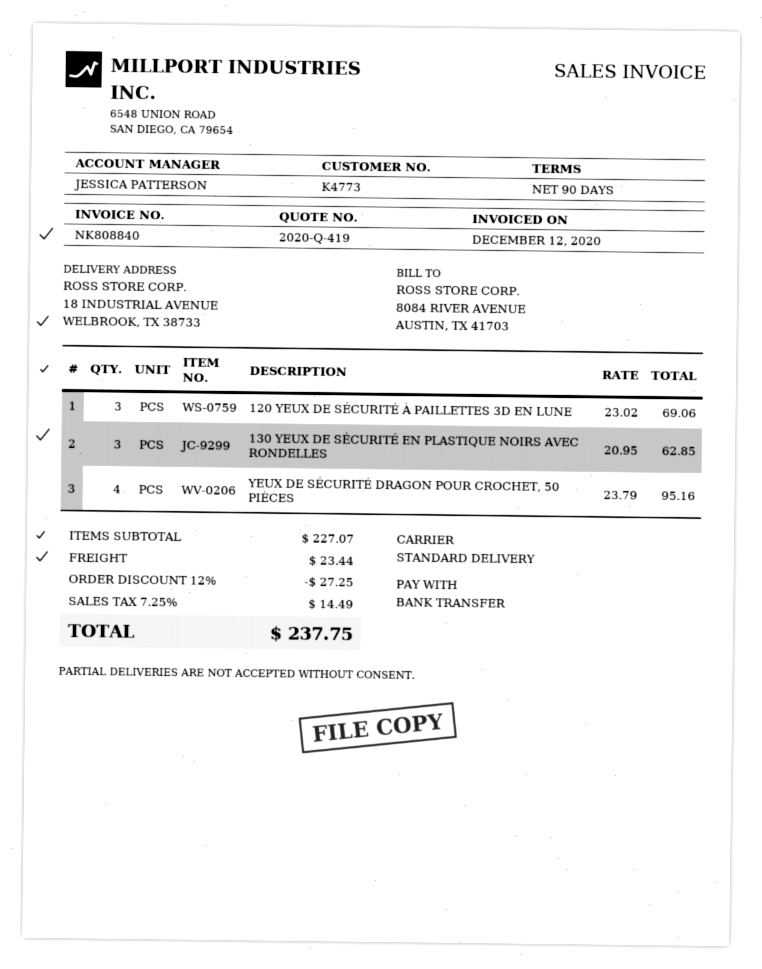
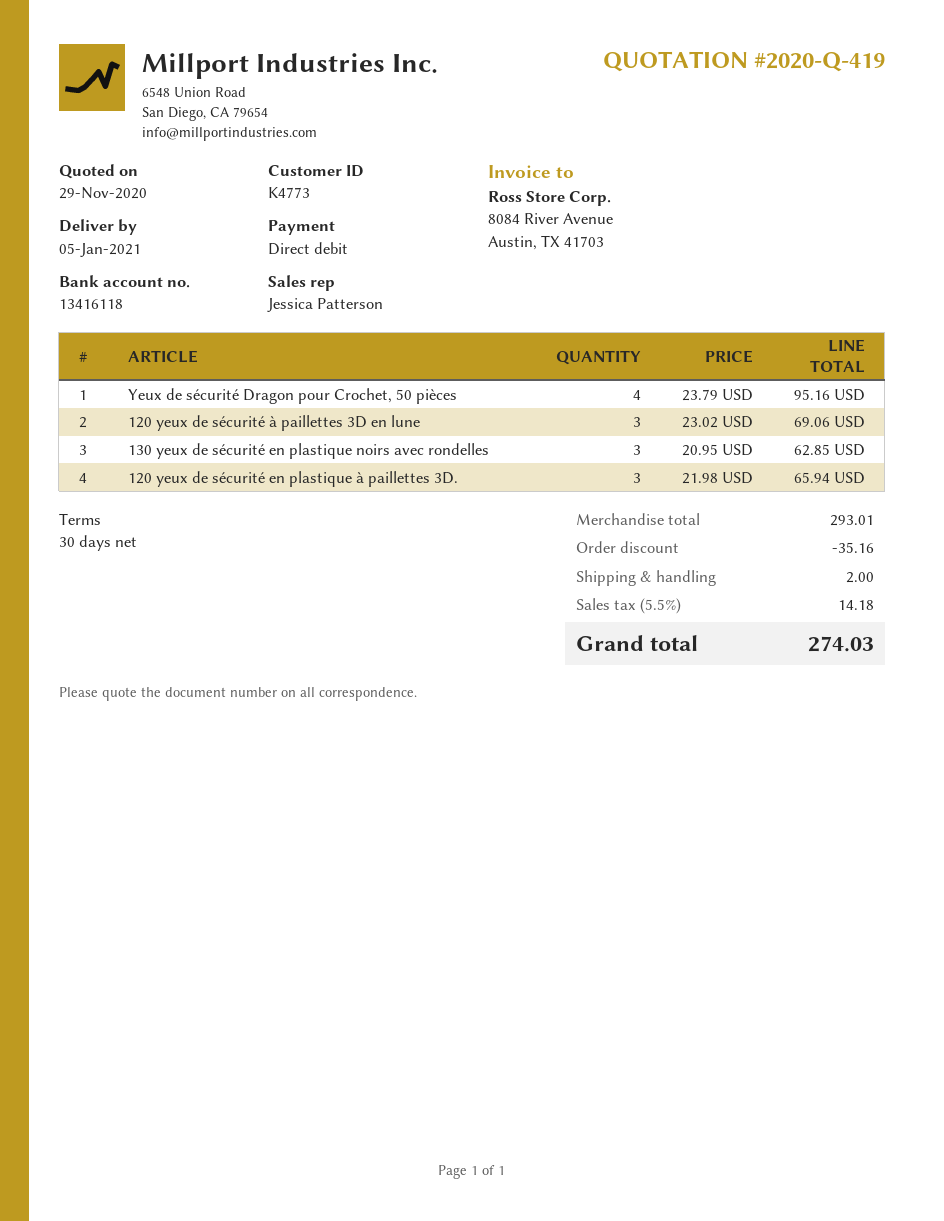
payment terms: 90 days -> 30 days
payment method: bank transfer -> direct debit
120 yeux de sécurité en plastique à paillettes 3D.: none -> 3 x 21.98 = 65.94
subtotal: 227.07 -> 293.01
discount: 27.25 -> 35.16
shipping: 23.44 -> 2.00
tax: 7.25% = 14.49 -> 5.5% = 14.18
total: 237.75 -> 274.03

